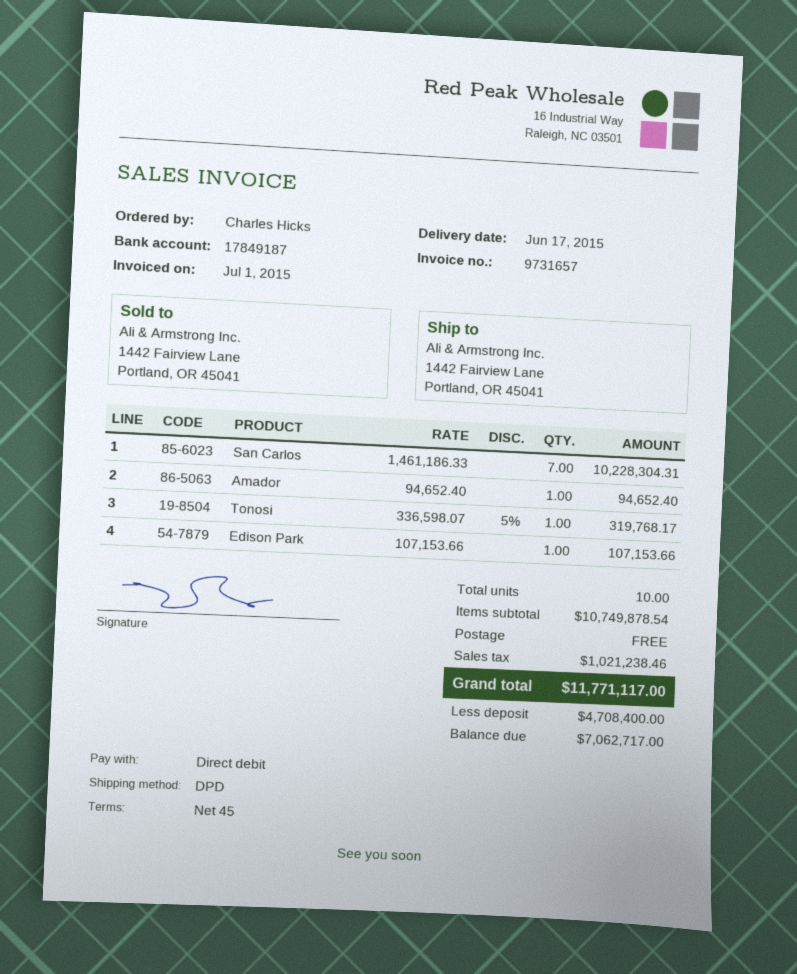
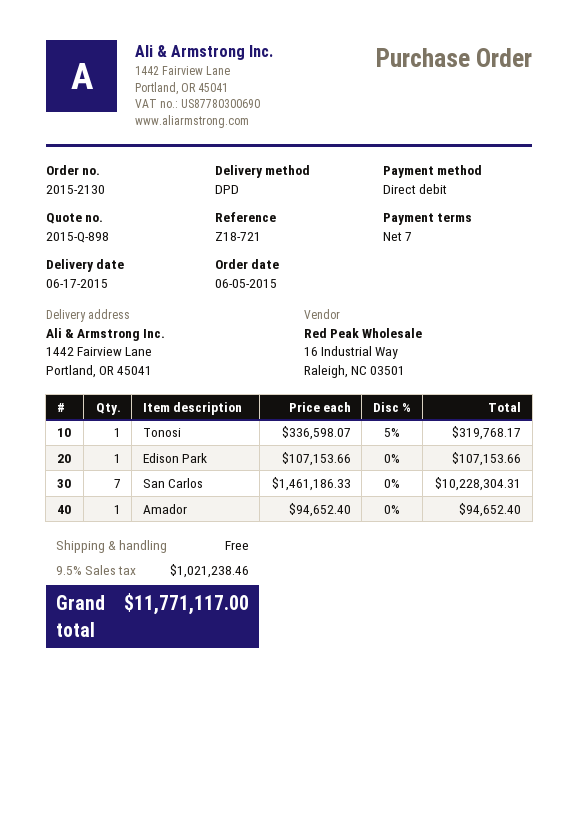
payment terms: 45 days -> 7 days

